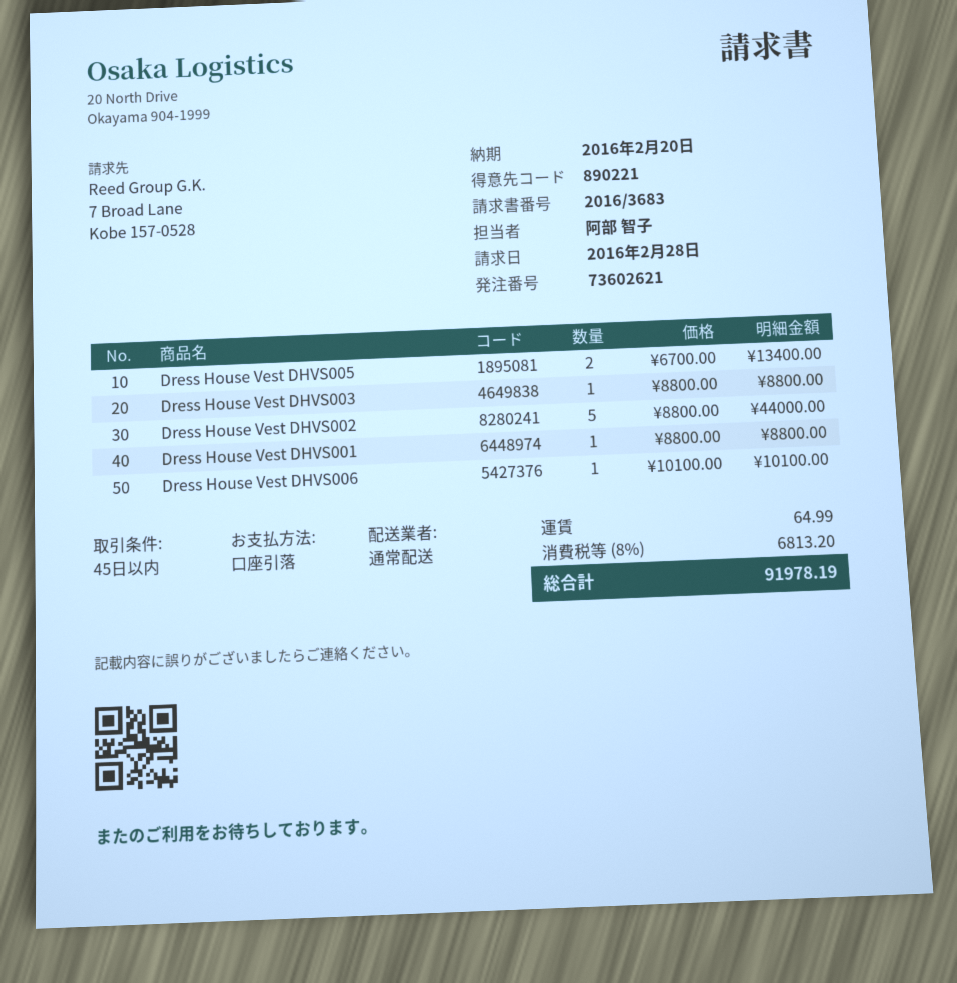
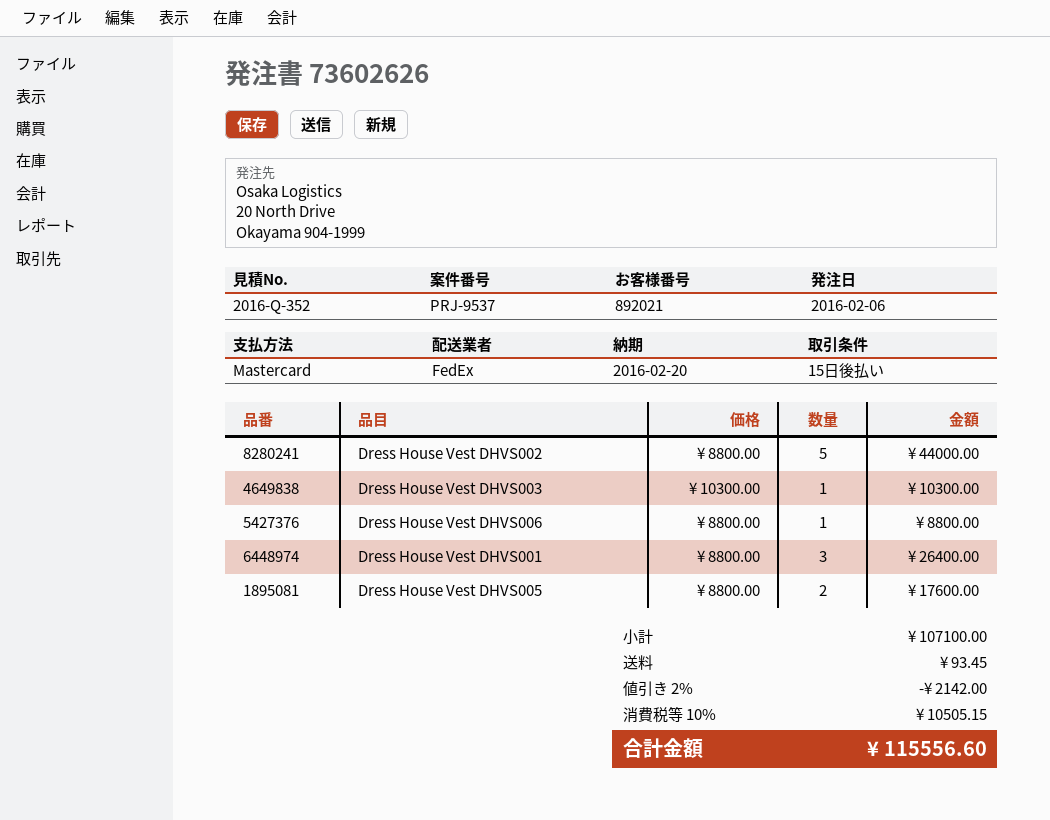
order number: 73602621 -> 73602626
payment terms: 45 days -> 15 days
customer number: 890221 -> 892021
payment method: direct debit -> Mastercard
shipping method: standard -> FedEx
Dress House Vest DHVS005: 2 x 6700.00 = 13400.00 -> 2 x 8800.00 = 17600.00
Dress House Vest DHVS003: 1 x 8800.00 = 8800.00 -> 1 x 10300.00 = 10300.00
Dress House Vest DHVS001: 1 x 8800.00 = 8800.00 -> 3 x 8800.00 = 26400.00
Dress House Vest DHVS006: 1 x 10100.00 = 10100.00 -> 1 x 8800.00 = 8800.00
discount: none -> 2% = 2142.00
shipping: 64.99 -> 93.45
tax: 8% = 6813.20 -> 10% = 10505.15
total: 91978.19 -> 115556.60

